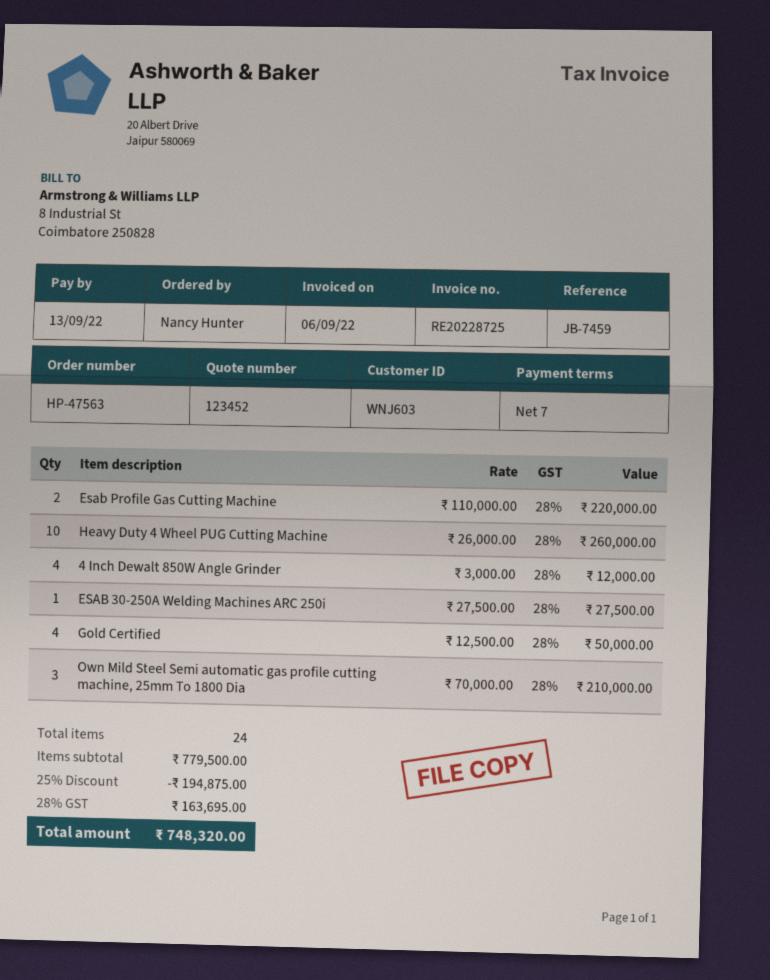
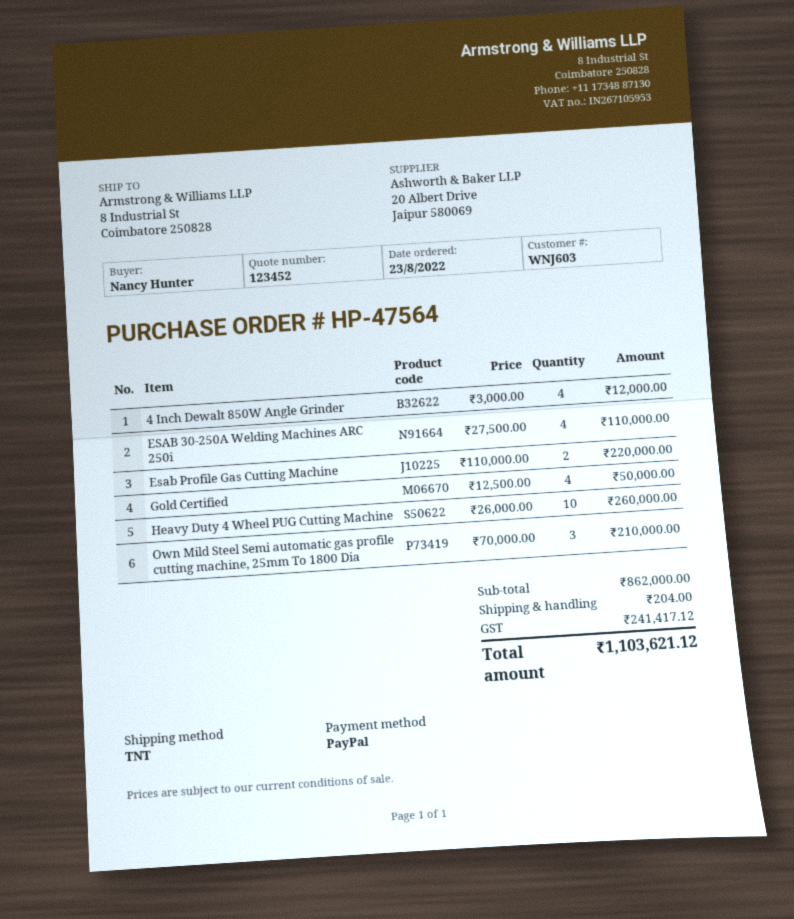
order number: HP-47563 -> HP-47564
ESAB 30-250A Welding Machines ARC 250i: 1 x 27500.00 = 27500.00 -> 4 x 27500.00 = 110000.00
subtotal: 779500.00 -> 862000.00
discount: 25% = 194875.00 -> none
shipping: none -> 204.00
tax: 163695.00 -> 241417.12
total: 748320.00 -> 1103621.12

